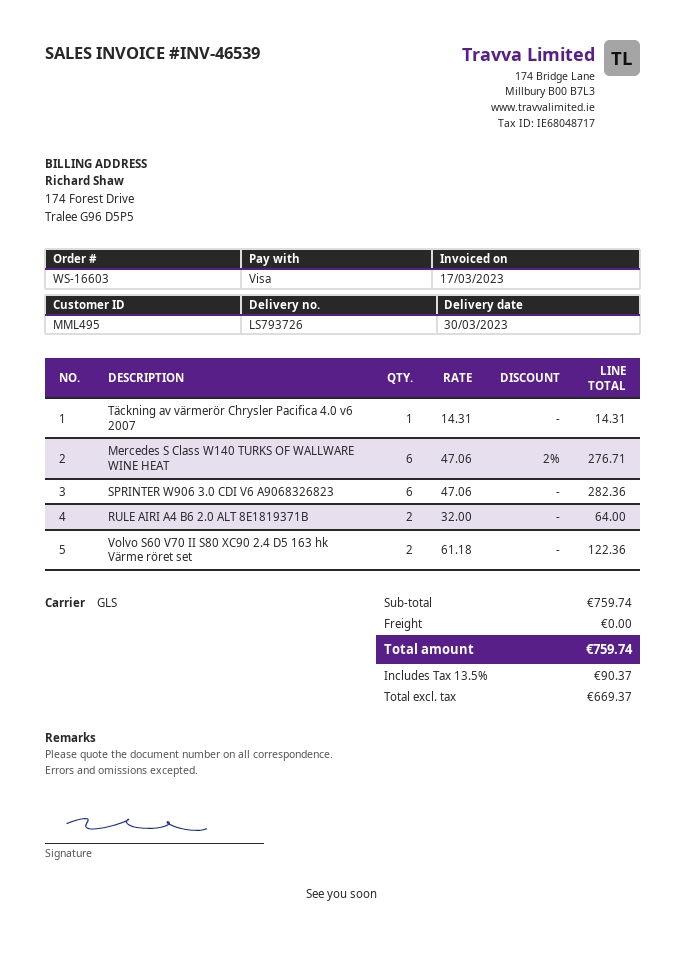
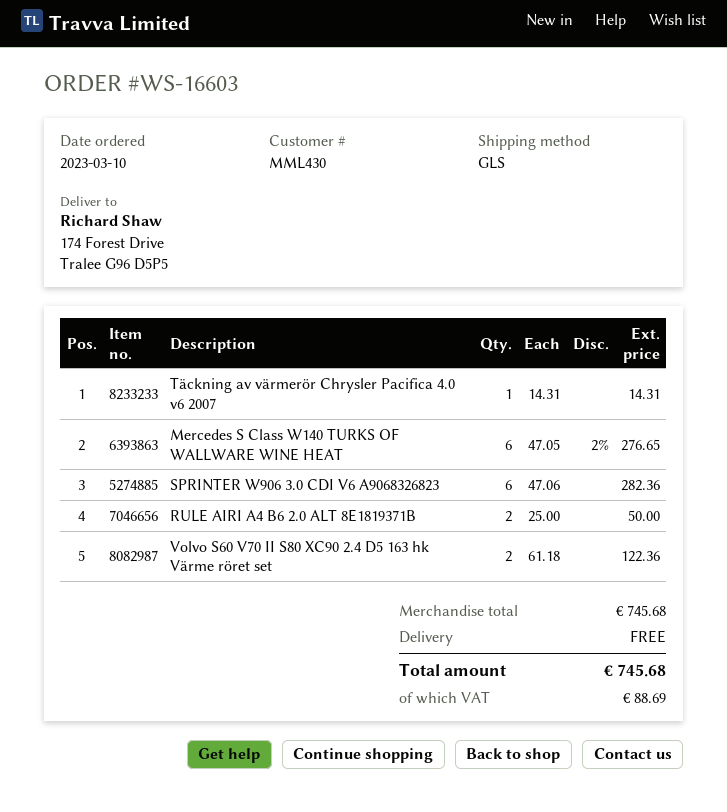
customer number: MML495 -> MML430
Mercedes S Class W140 TURKS OF WALLWARE WINE HEAT: 6 x 47.06 - 2% = 276.71 -> 6 x 47.05 - 2% = 276.65
RULE AIRI A4 B6 2.0 ALT 8E1819371B: 2 x 32.00 = 64.00 -> 2 x 25.00 = 50.00
subtotal: 759.74 -> 745.68
tax: 90.37 -> 88.69
total: 759.74 -> 745.68

